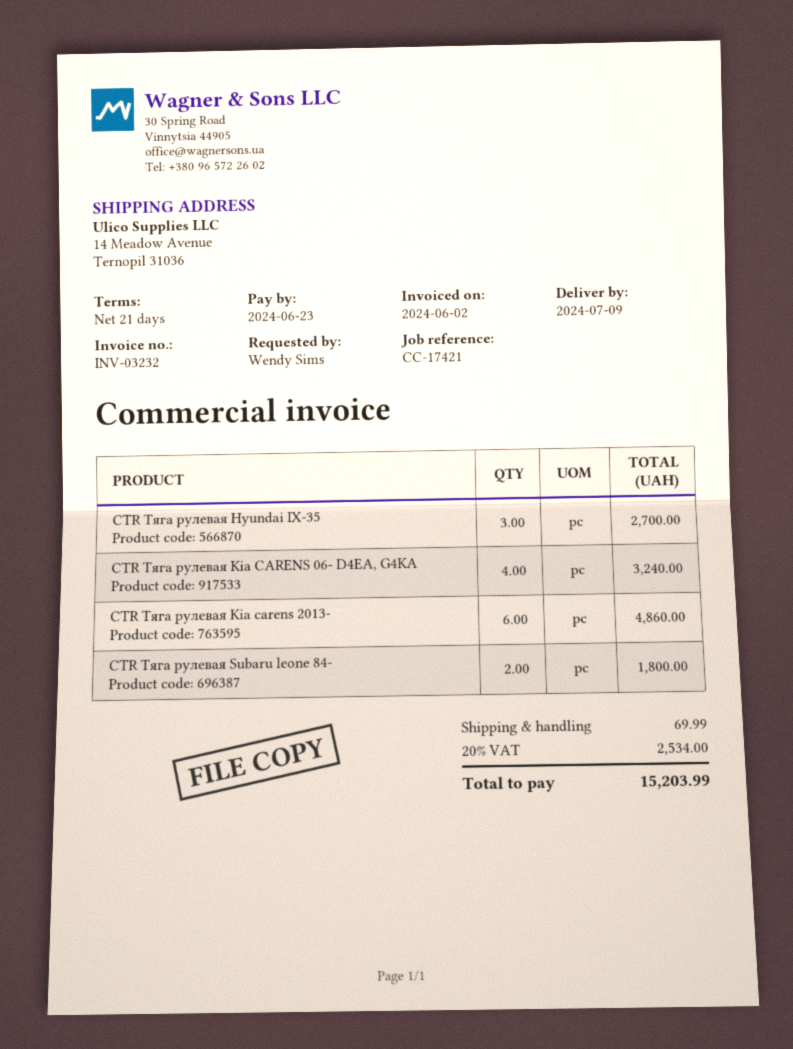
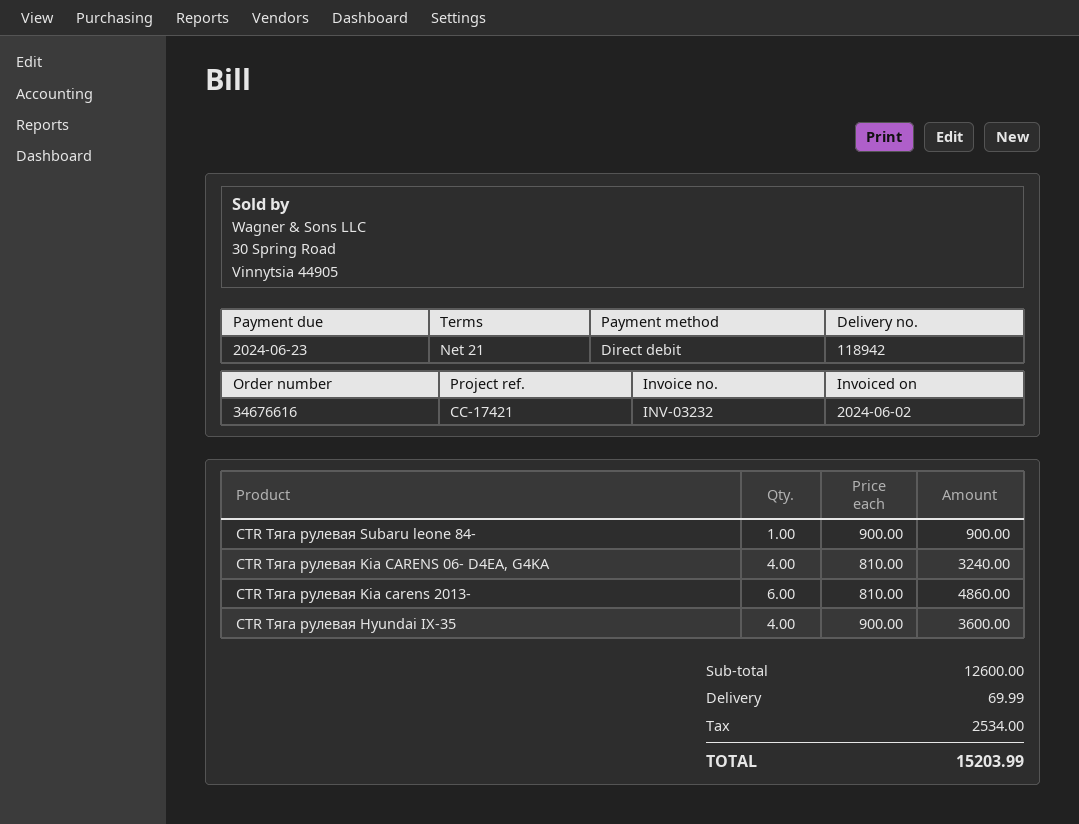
CTR Тяга рулевая Hyundai IX-35: 3 for 2700.00 -> 4 for 3600.00
CTR Тяга рулевая Subaru leone 84-: 2 for 1800.00 -> 1 for 900.00

